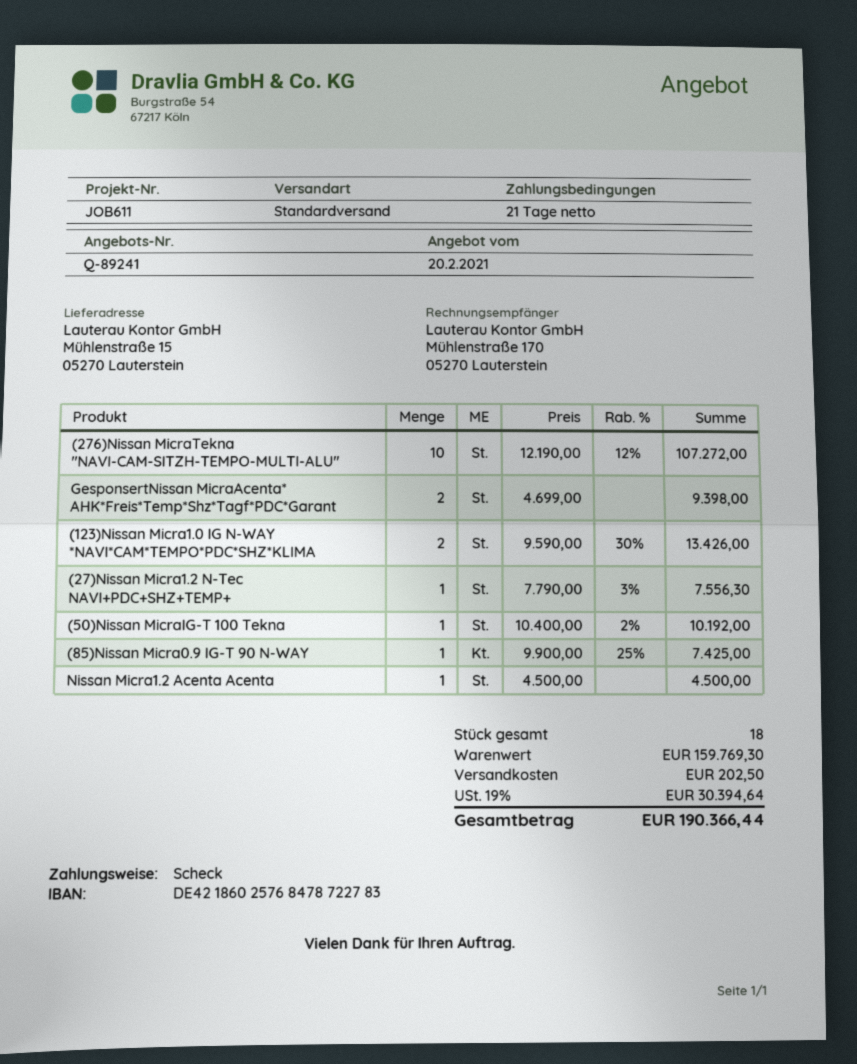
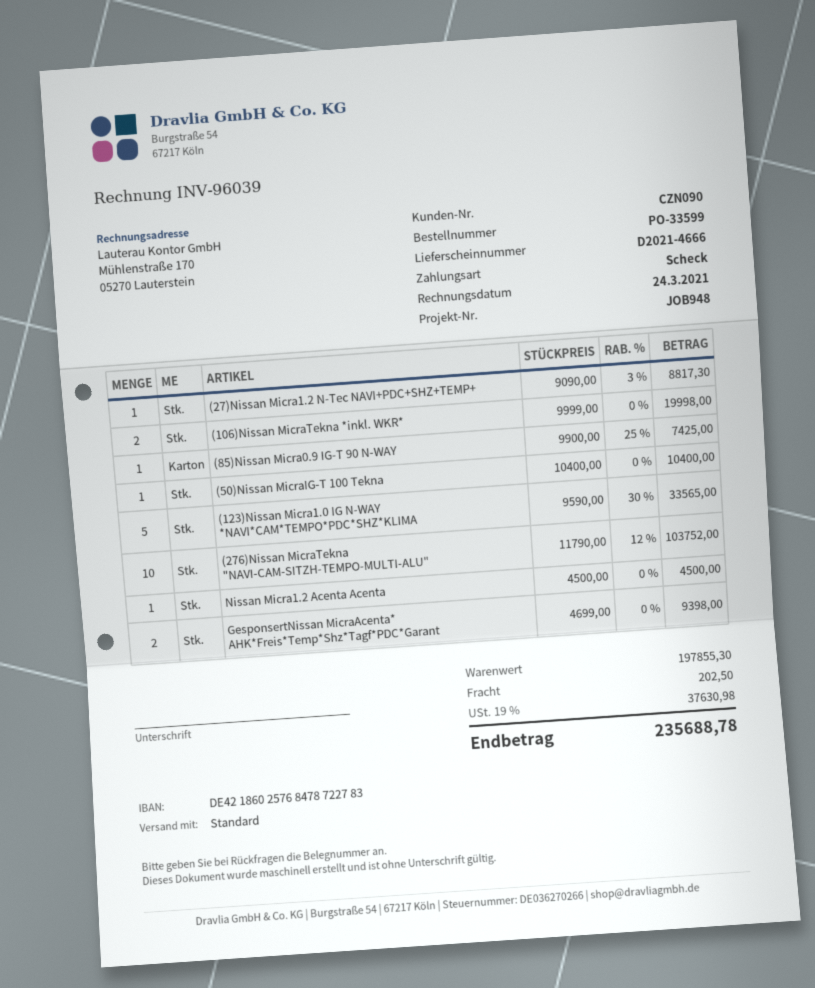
reference: JOB611 -> JOB948
(276)Nissan MicraTekna "NAVI-CAM-SITZH-TEMPO-MULTI-ALU": 10 x 12190.00 - 12% = 107272.00 -> 10 x 11790.00 - 12% = 103752.00
(123)Nissan Micra1.0 IG N-WAY *NAVI*CAM*TEMPO*PDC*SHZ*KLIMA: 2 x 9590.00 - 30% = 13426.00 -> 5 x 9590.00 - 30% = 33565.00
(27)Nissan Micra1.2 N-Tec NAVI+PDC+SHZ+TEMP+: 1 x 7790.00 - 3% = 7556.30 -> 1 x 9090.00 - 3% = 8817.30
(50)Nissan MicraIG-T 100 Tekna: 1 x 10400.00 - 2% = 10192.00 -> 1 x 10400.00 = 10400.00
(106)Nissan MicraTekna *inkl. WKR*: none -> 2 x 9999.00 = 19998.00
subtotal: 159769.30 -> 197855.30
tax: 19% = 30394.64 -> 19% = 37630.98
total: 190366.44 -> 235688.78

